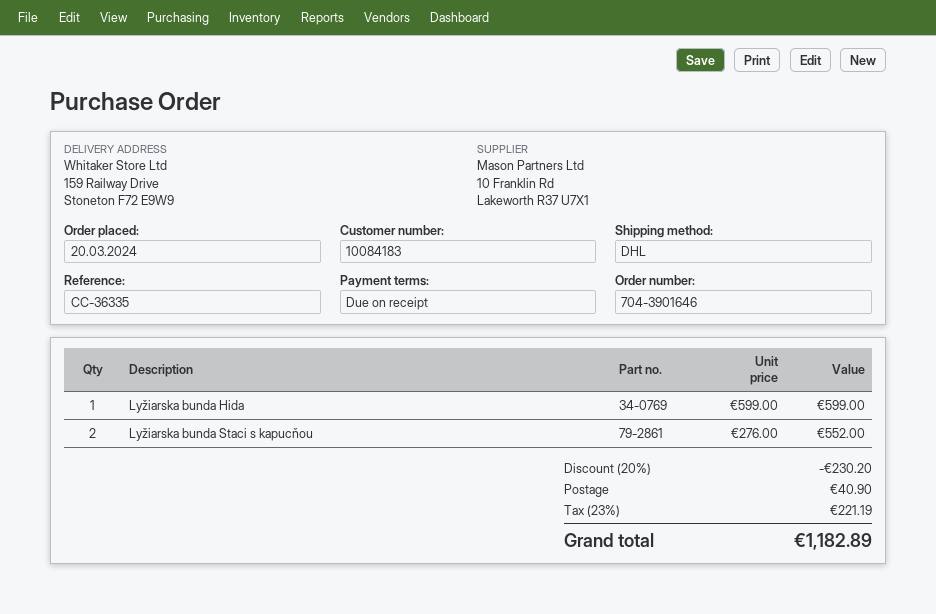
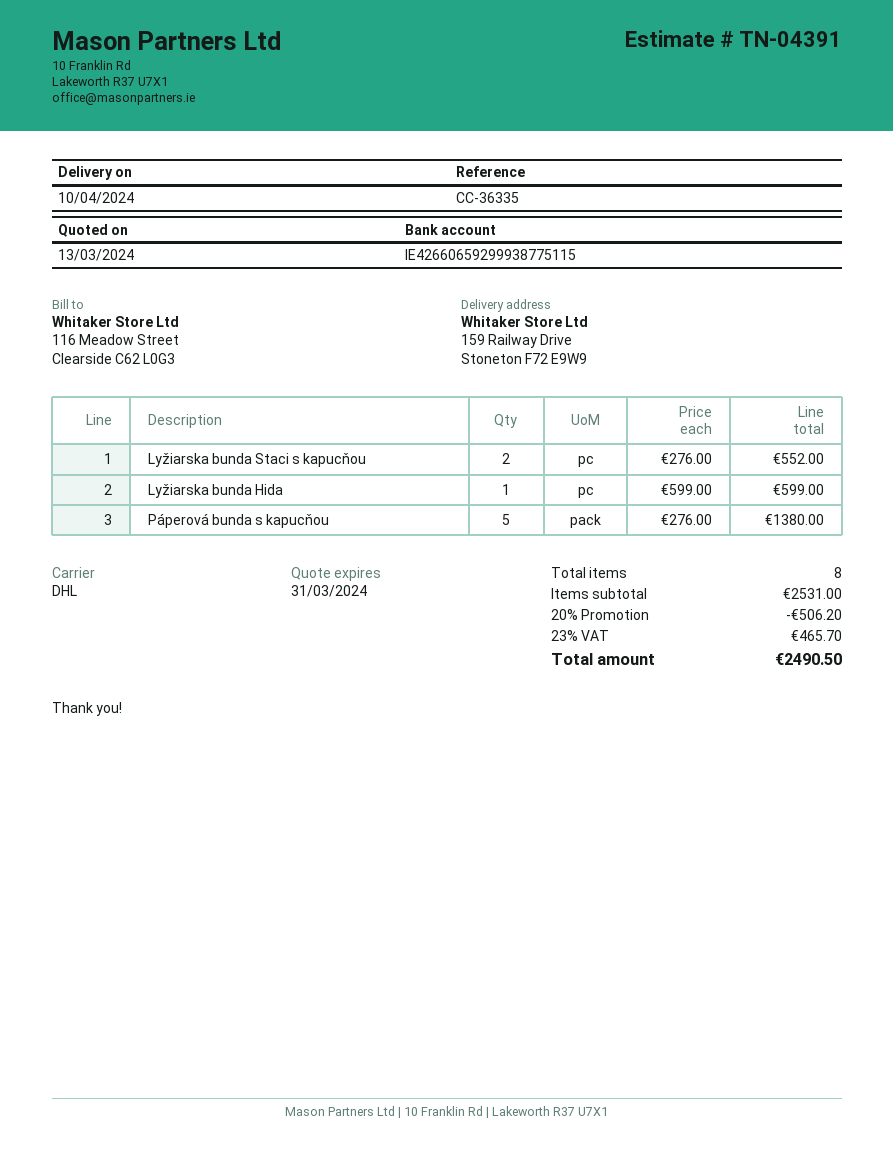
Páperová bunda s kapucňou: none -> 5 x 276.00 = 1380.00
discount: 20% = 230.20 -> 20% = 506.20
shipping: 40.90 -> none
tax: 23% = 221.19 -> 23% = 465.70
total: 1182.89 -> 2490.50

